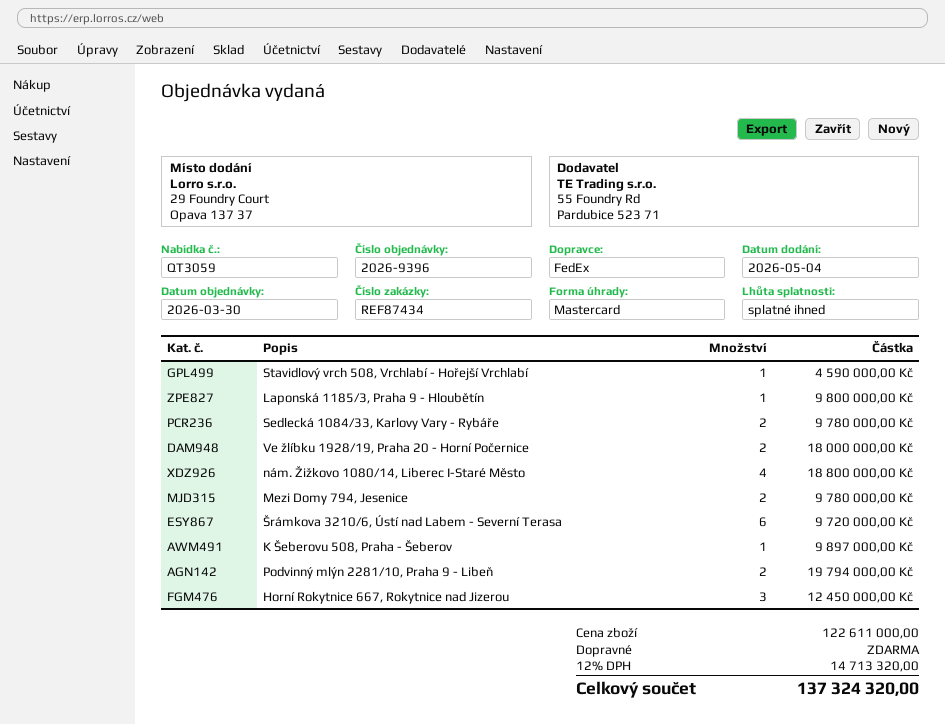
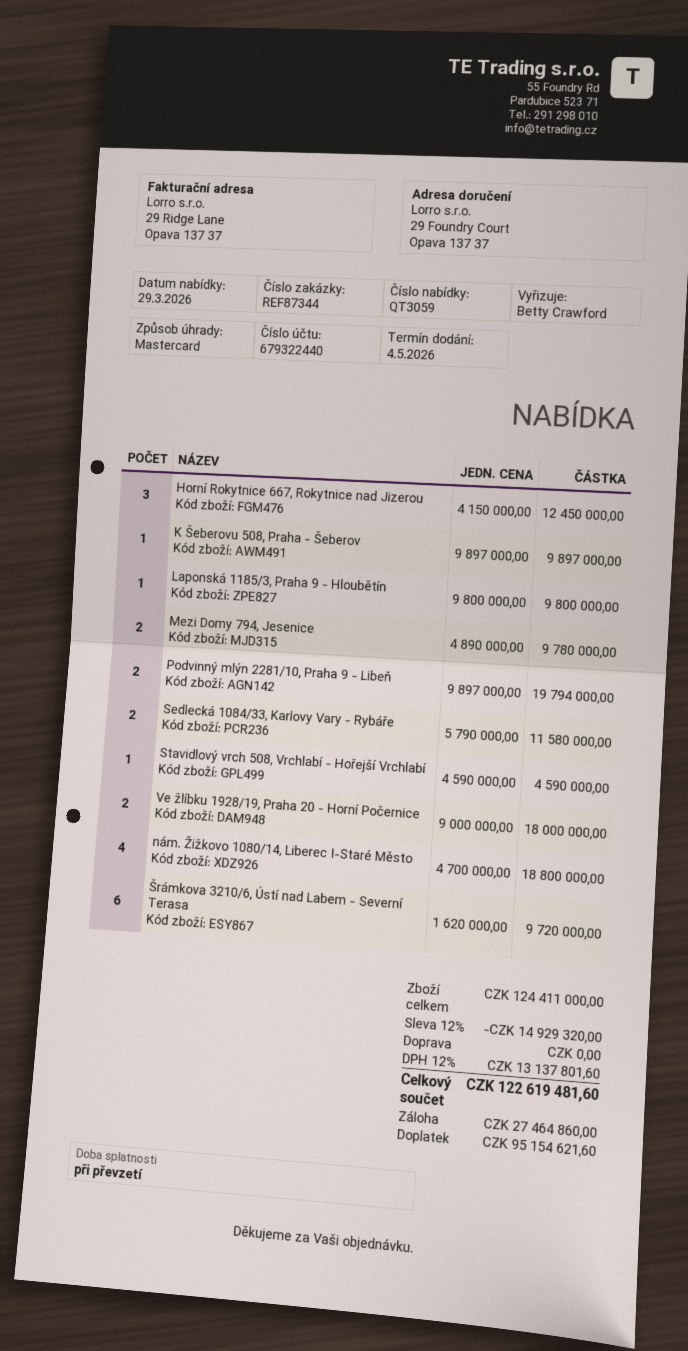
reference: REF87434 -> REF87344
Sedlecká 1084/33, Karlovy Vary - Rybáře: 2 for 9780000.00 -> 2 for 11580000.00
subtotal: 122611000.00 -> 124411000.00
discount: none -> 12% = 14929320.00
tax: 12% = 14713320.00 -> 12% = 13137801.60
total: 137324320.00 -> 122619481.60

